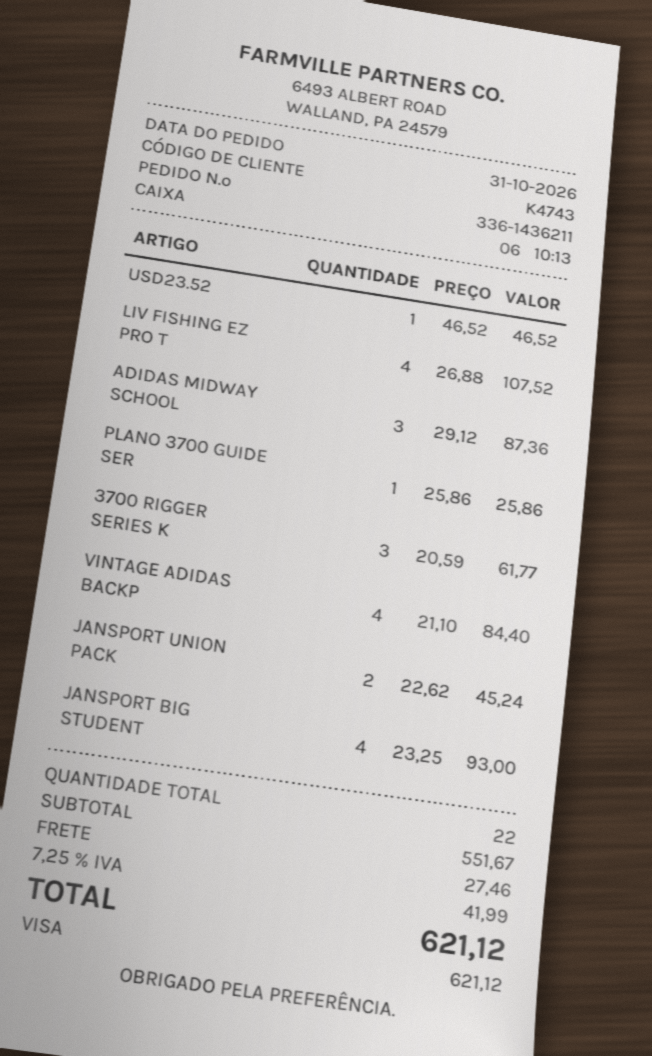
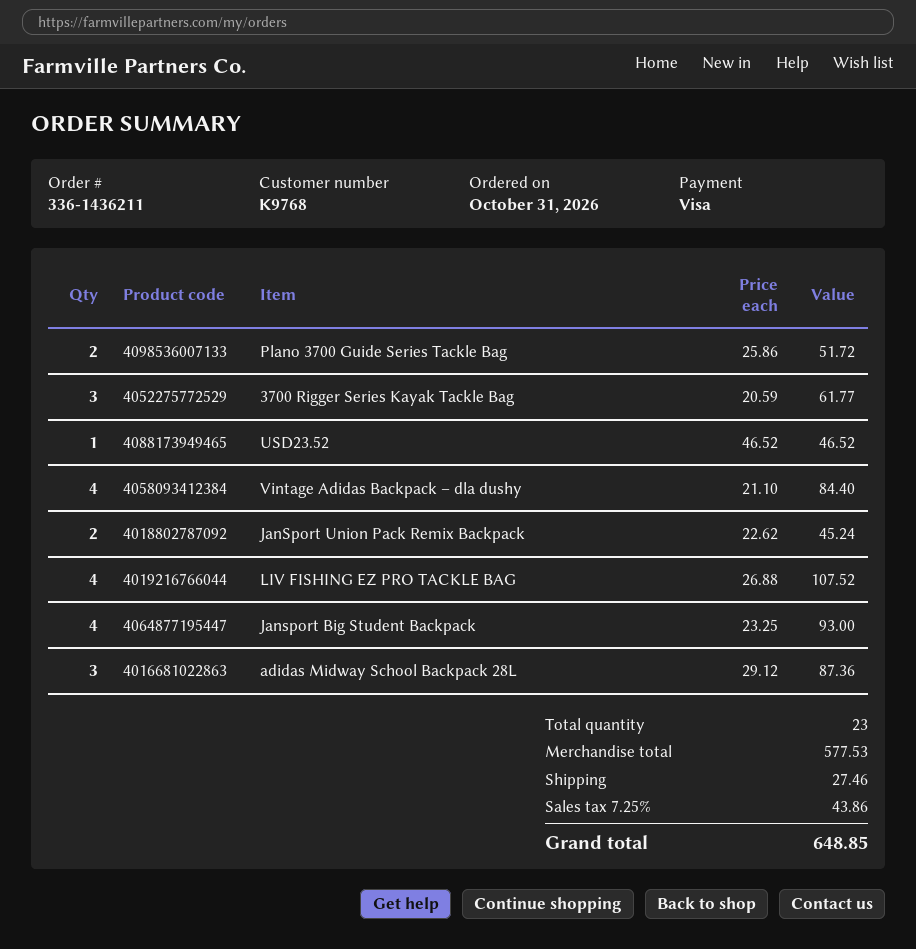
customer number: K4743 -> K9768
PLANO 3700 GUIDE SER: 1 x 25.86 = 25.86 -> 2 x 25.86 = 51.72
total quantity: 22 -> 23
subtotal: 551.67 -> 577.53
tax: 7.25% = 41.99 -> 7.25% = 43.86
total: 621.12 -> 648.85

